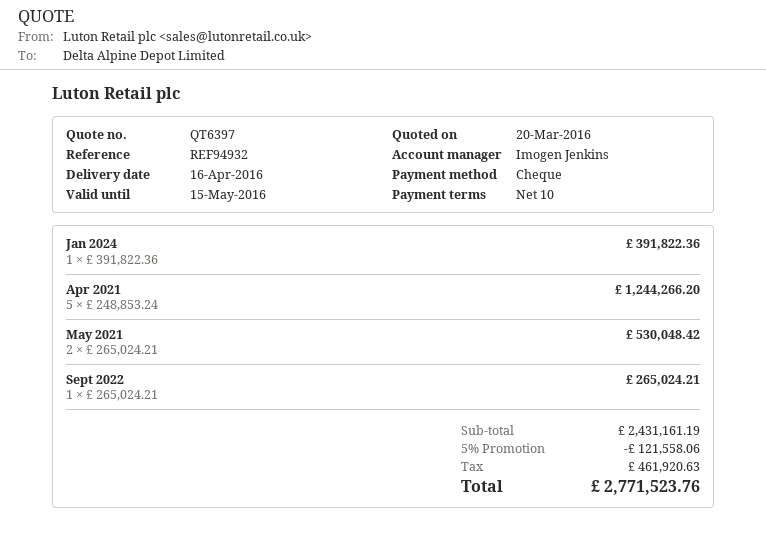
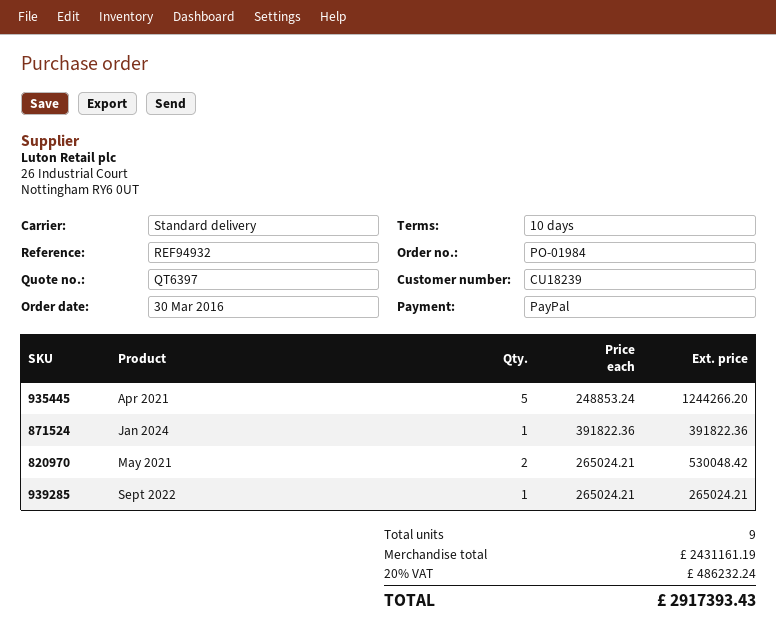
payment method: cheque -> PayPal
discount: 5% = 121558.06 -> none
tax: 461920.63 -> 486232.24
total: 2771523.76 -> 2917393.43

